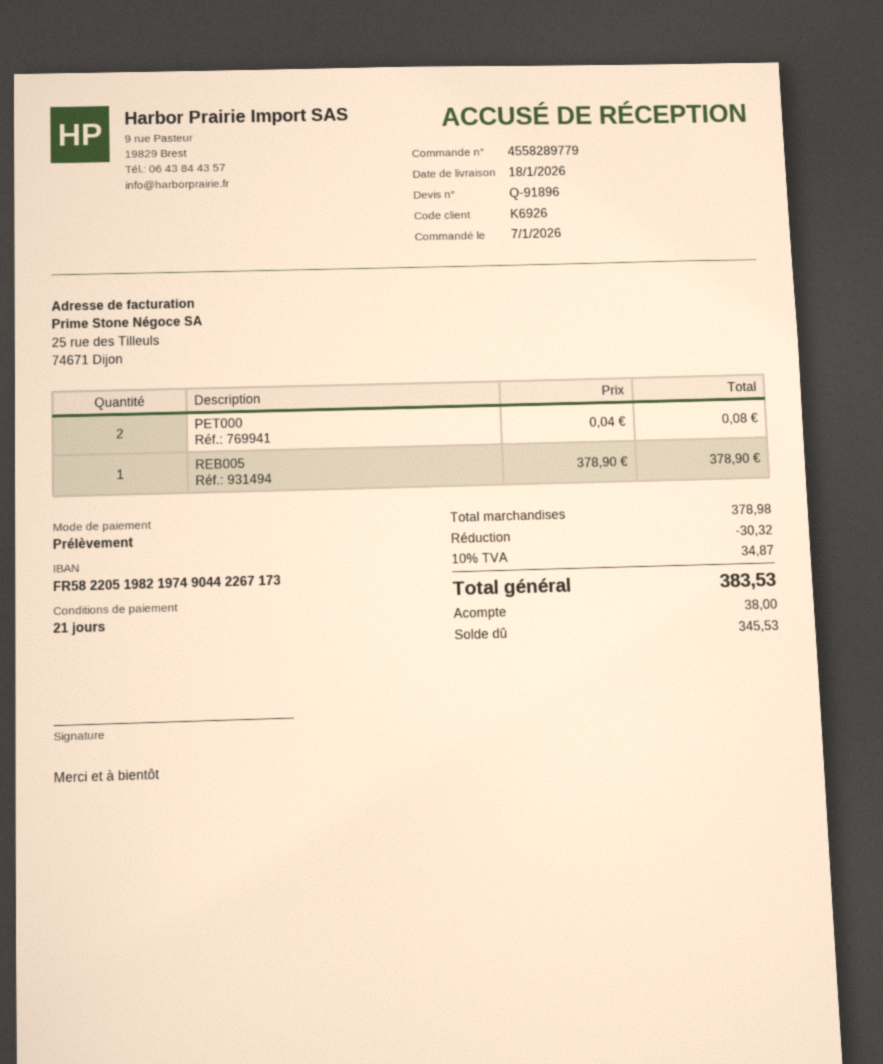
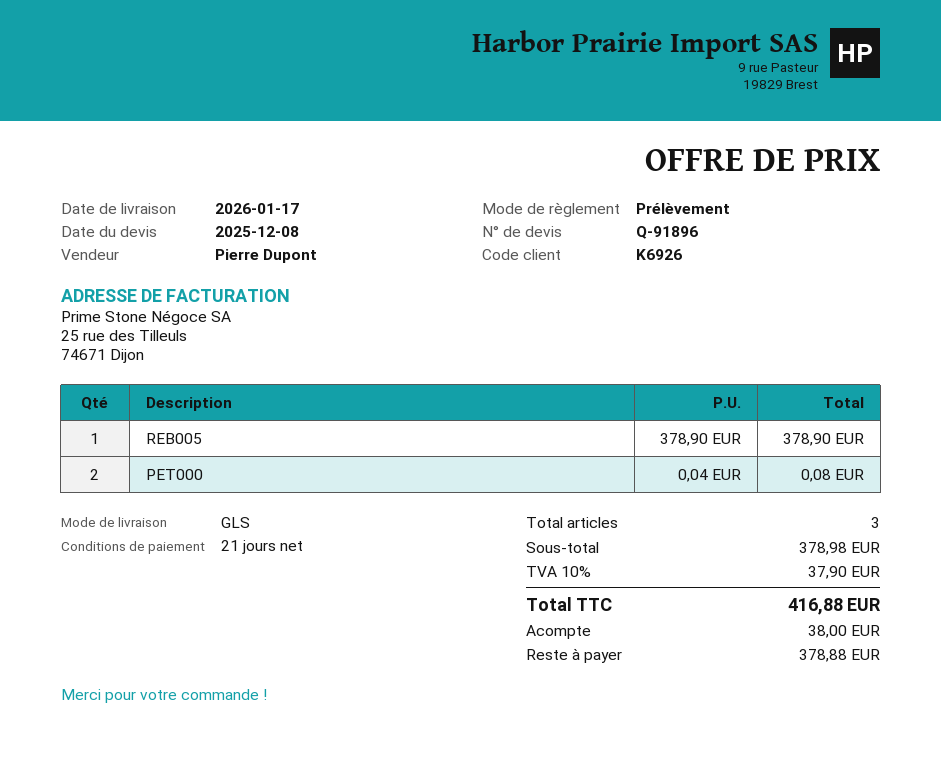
delivery date: 2026-01-18 -> 2026-01-17
discount: 30.32 -> none
tax: 10% = 34.87 -> 10% = 37.90
total: 383.53 -> 416.88
balance: 345.53 -> 378.88

